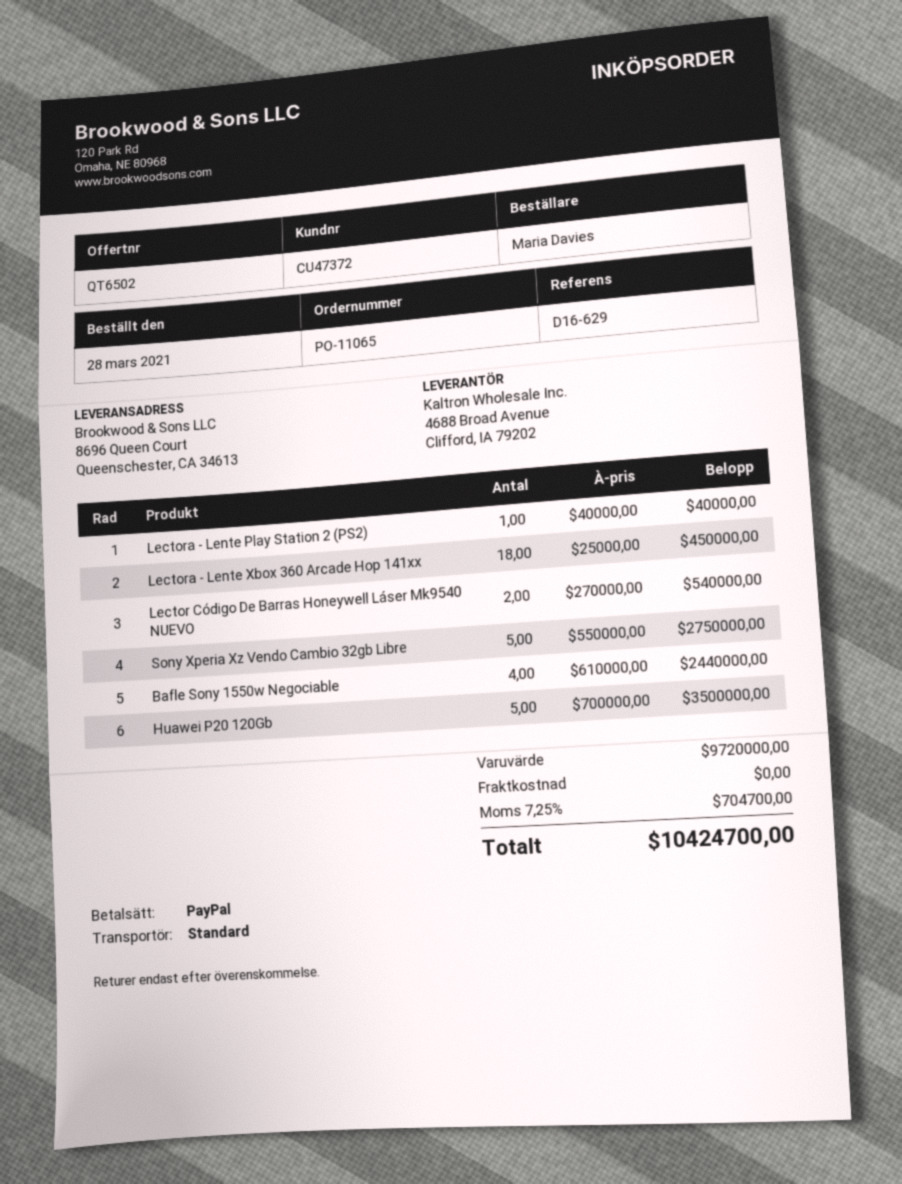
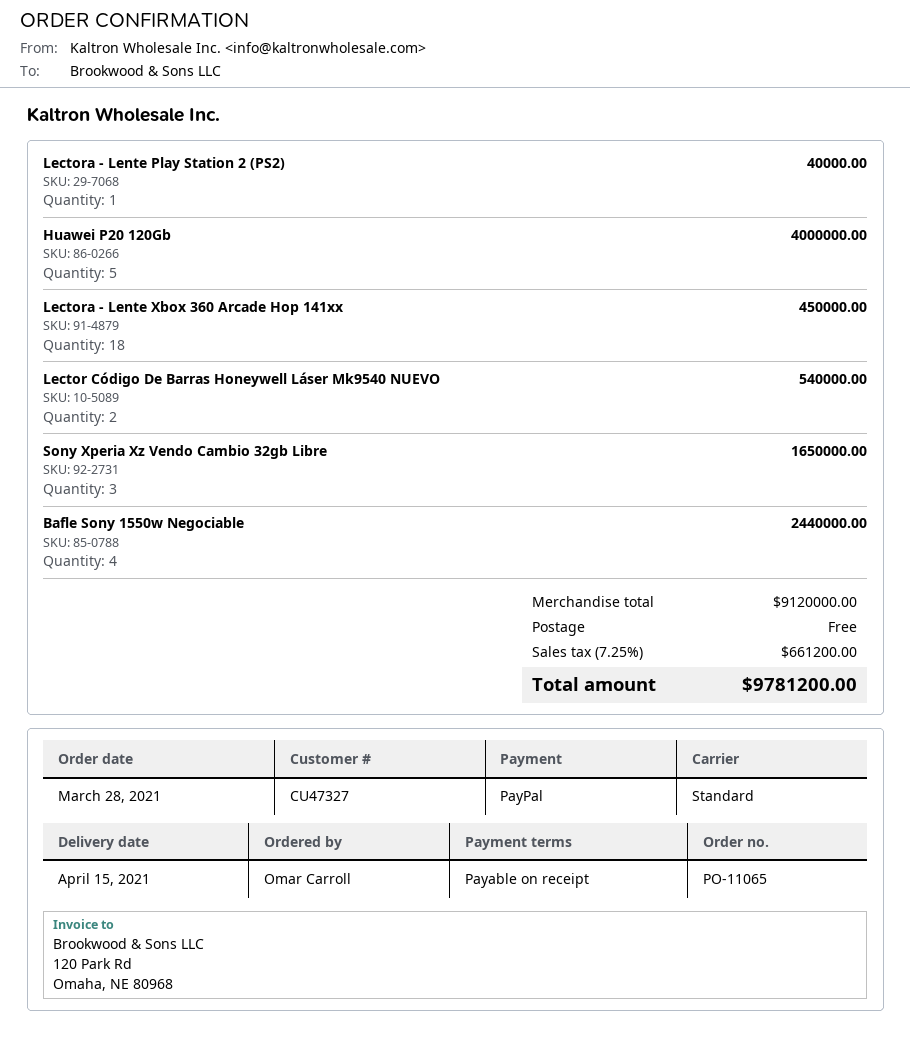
customer number: CU47372 -> CU47327
ordered by: Maria Davies -> Omar Carroll
Sony Xperia Xz Vendo Cambio 32gb Libre: 5 for 2750000.00 -> 3 for 1650000.00
Huawei P20 120Gb: 5 for 3500000.00 -> 5 for 4000000.00
subtotal: 9720000.00 -> 9120000.00
tax: 7.25% = 704700.00 -> 7.25% = 661200.00
total: 10424700.00 -> 9781200.00

